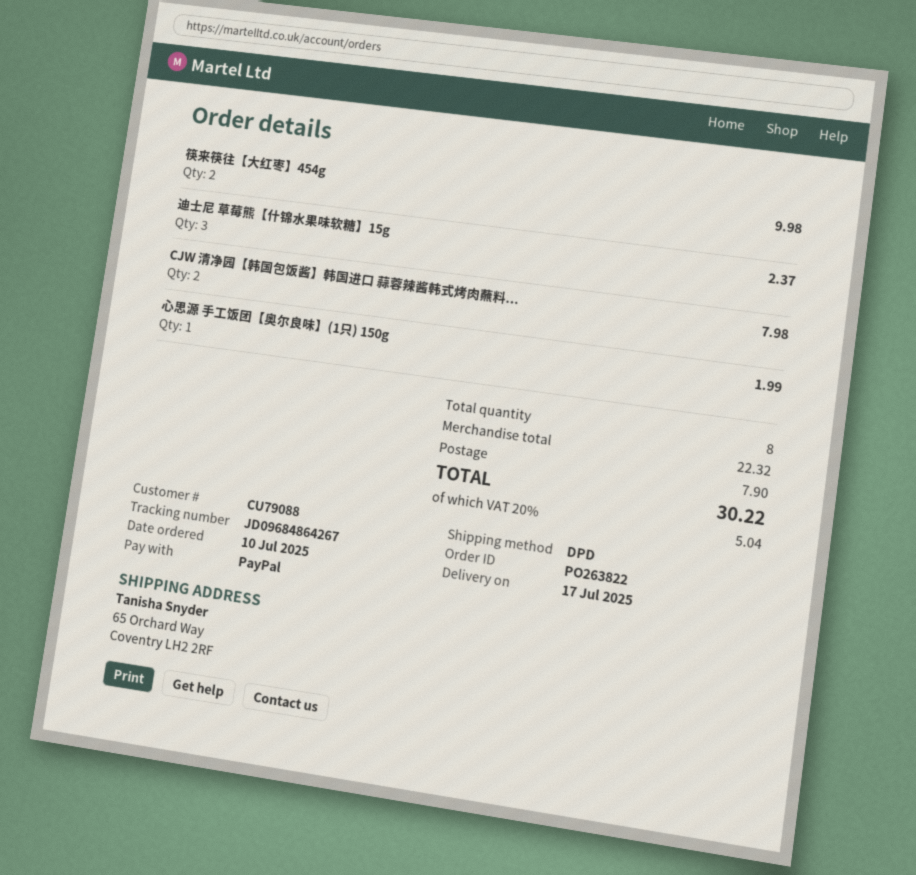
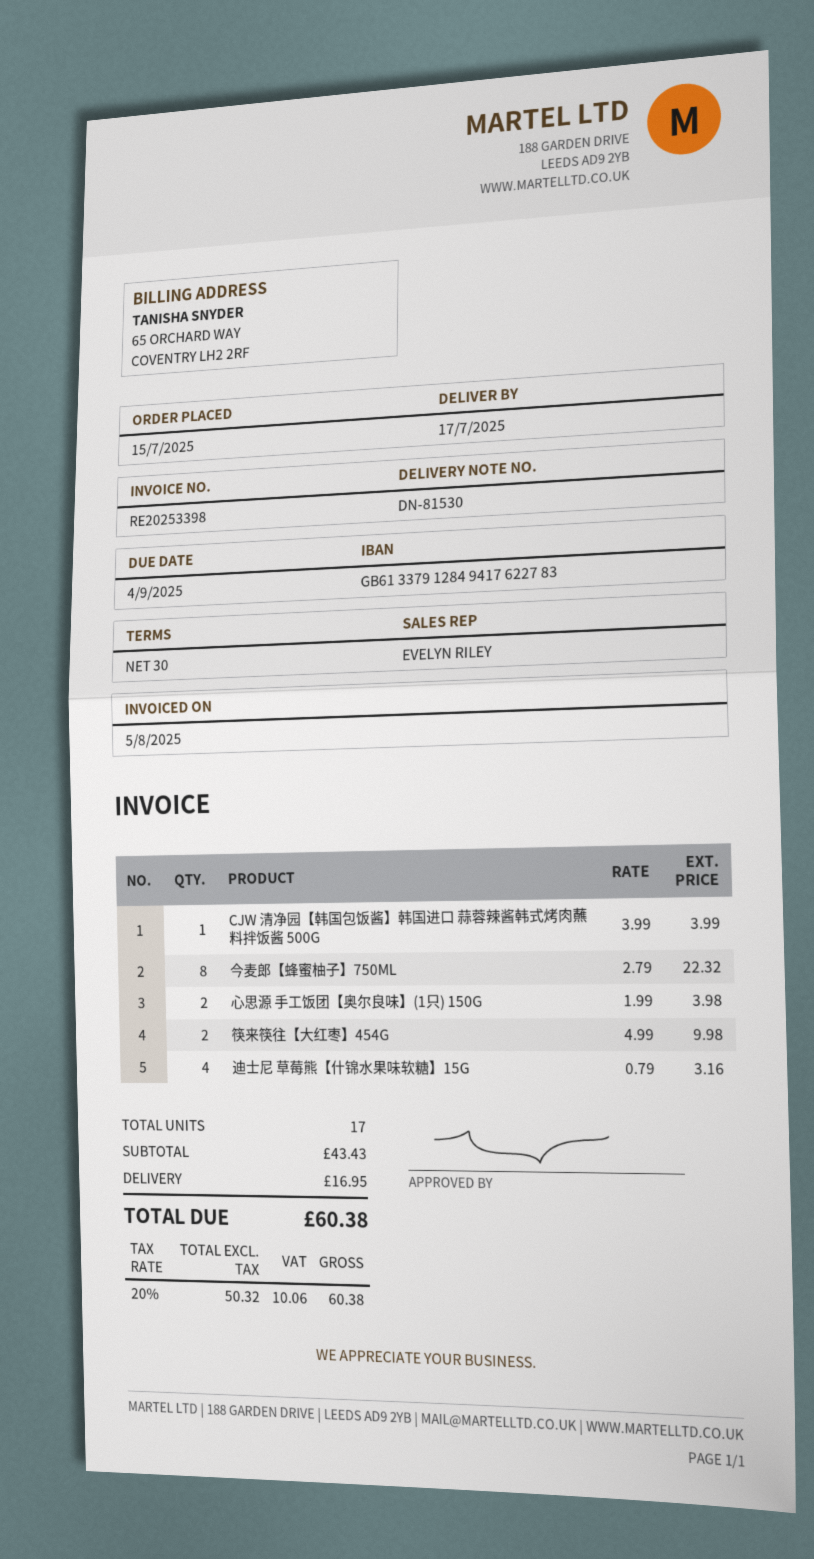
order date: 2025-07-10 -> 2025-07-15
迪士尼 草莓熊【什锦水果味软糖】15g: 3 for 2.37 -> 4 for 3.16
CJW 清净园【韩国包饭酱】韩国进口 蒜蓉辣酱韩式烤肉蘸料...: 2 for 7.98 -> 1 for 3.99
心思源 手工饭团【奥尔良味】(1只) 150g: 1 for 1.99 -> 2 for 3.98
今麦郎【蜂蜜柚子】750ML: none -> 8 for 22.32
total quantity: 8 -> 17
subtotal: 22.32 -> 43.43
shipping: 7.90 -> 16.95
tax: 20% = 5.04 -> 20% = 10.06
total: 30.22 -> 60.38

